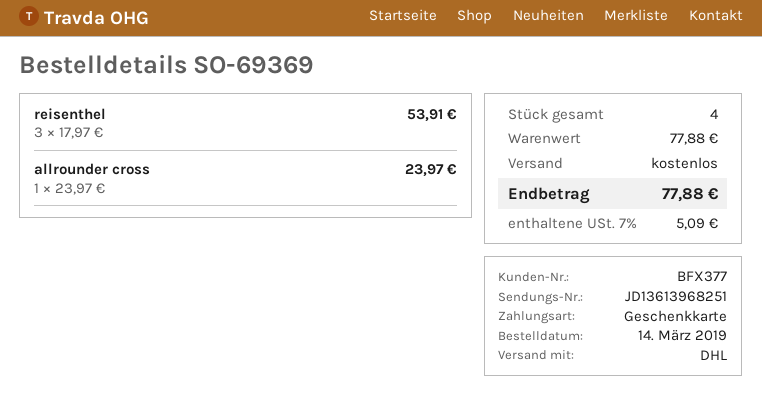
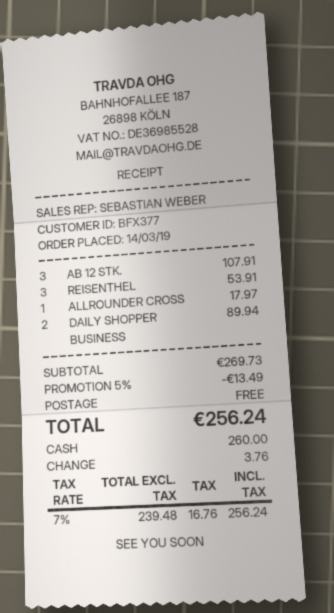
payment method: gift card -> cash
allrounder cross: 1 for 23.97 -> 1 for 17.97
AB 12 STK.: none -> 3 for 107.91
DAILY SHOPPER BUSINESS: none -> 2 for 89.94
subtotal: 77.88 -> 269.73
discount: none -> 5% = 13.49
tax: 7% = 5.09 -> 7% = 16.76
total: 77.88 -> 256.24

